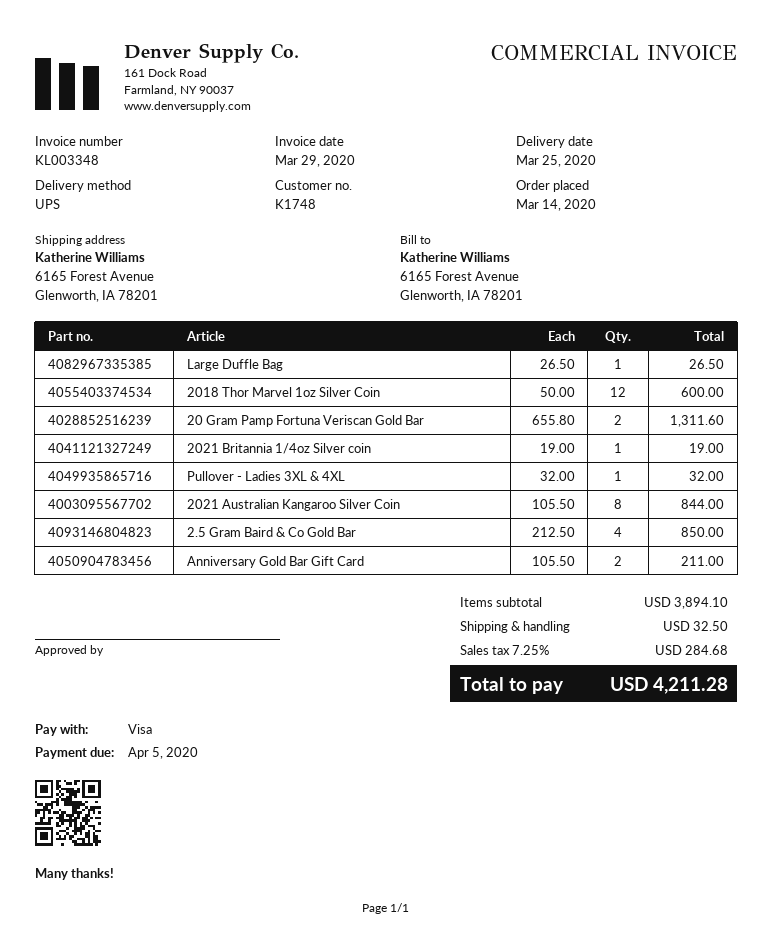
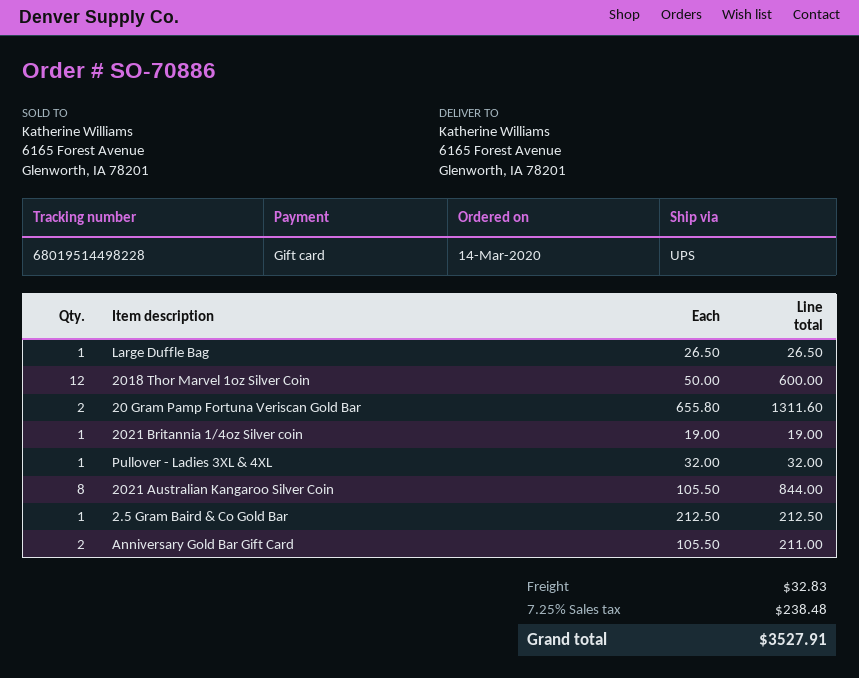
payment method: Visa -> gift card
2.5 Gram Baird & Co Gold Bar: 4 x 212.50 = 850.00 -> 1 x 212.50 = 212.50
shipping: 32.50 -> 32.83
tax: 7.25% = 284.68 -> 7.25% = 238.48
total: 4211.28 -> 3527.91

